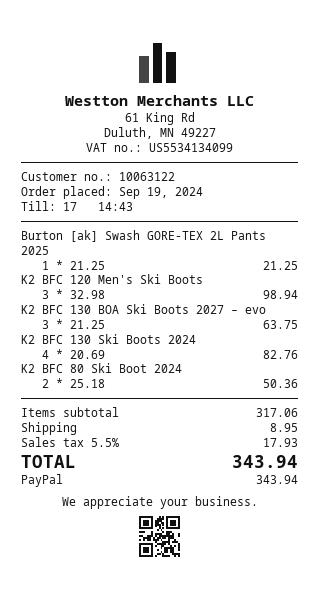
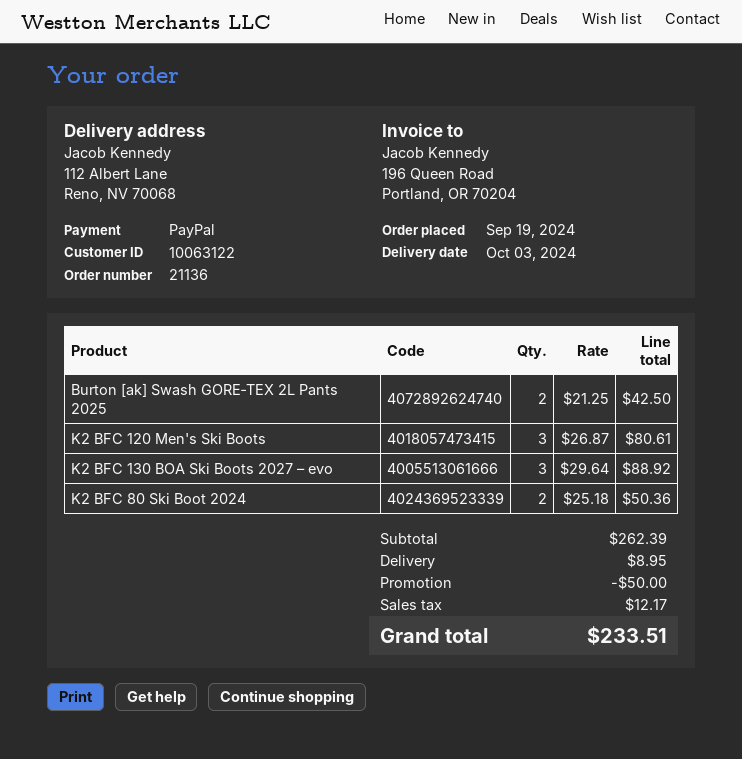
Burton [ak] Swash GORE‑TEX 2L Pants 2025: 1 x 21.25 = 21.25 -> 2 x 21.25 = 42.50
K2 BFC 120 Men's Ski Boots: 3 x 32.98 = 98.94 -> 3 x 26.87 = 80.61
K2 BFC 130 BOA Ski Boots 2027 – evo: 3 x 21.25 = 63.75 -> 3 x 29.64 = 88.92
K2 BFC 130 Ski Boots 2024: 4 x 20.69 = 82.76 -> none
subtotal: 317.06 -> 262.39
discount: none -> 50.00
tax: 17.93 -> 12.17
total: 343.94 -> 233.51

